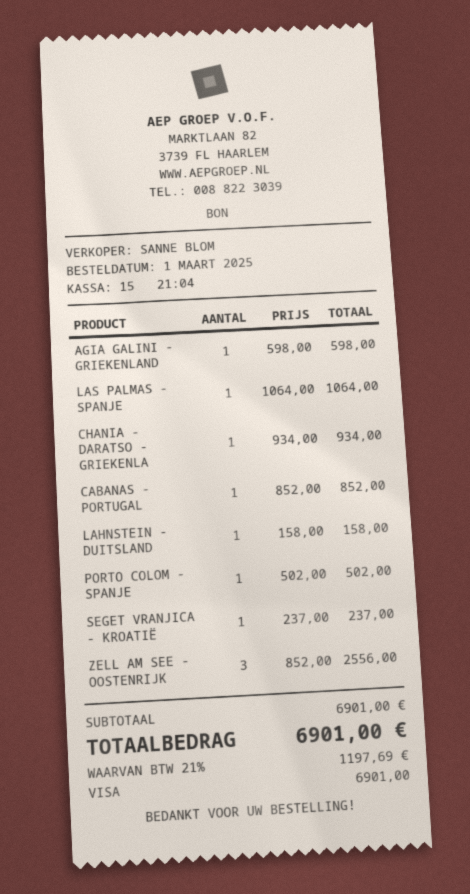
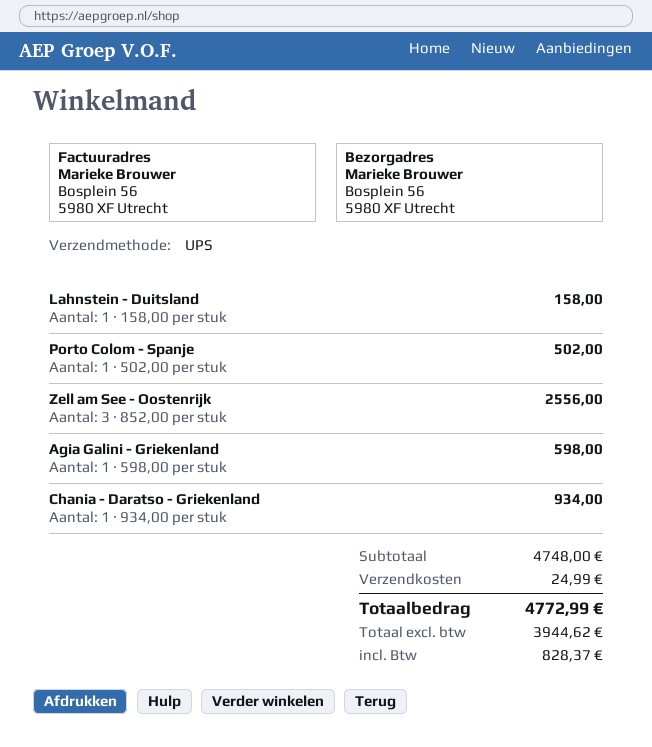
LAS PALMAS - SPANJE: 1 x 1064.00 = 1064.00 -> none
CABANAS - PORTUGAL: 1 x 852.00 = 852.00 -> none
SEGET VRANJICA - KROATIË: 1 x 237.00 = 237.00 -> none
subtotal: 6901.00 -> 4748.00
shipping: none -> 24.99
tax: 1197.69 -> 828.37
total: 6901.00 -> 4772.99

